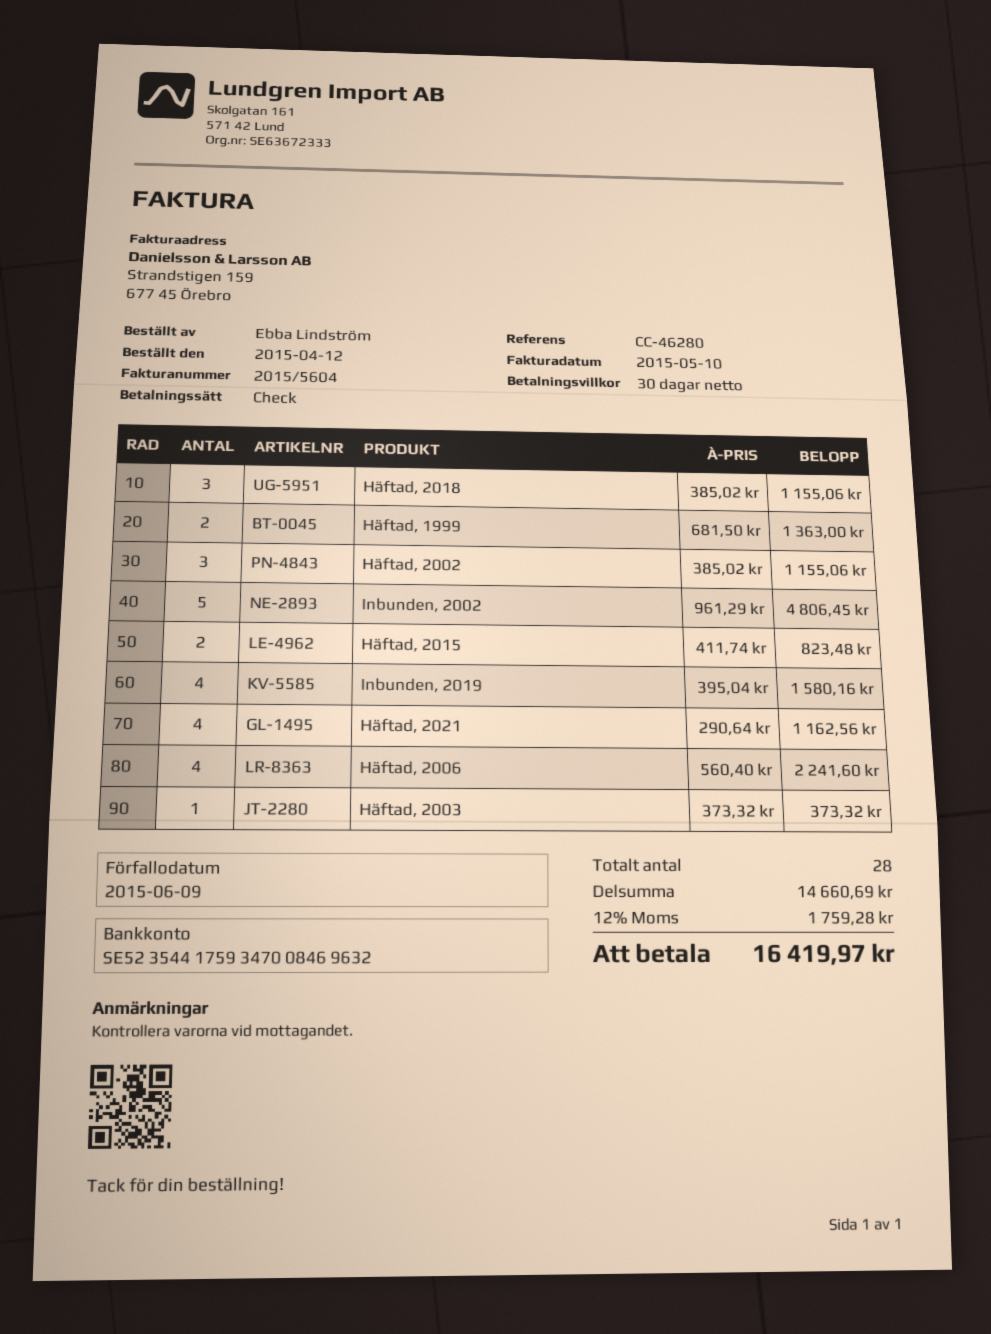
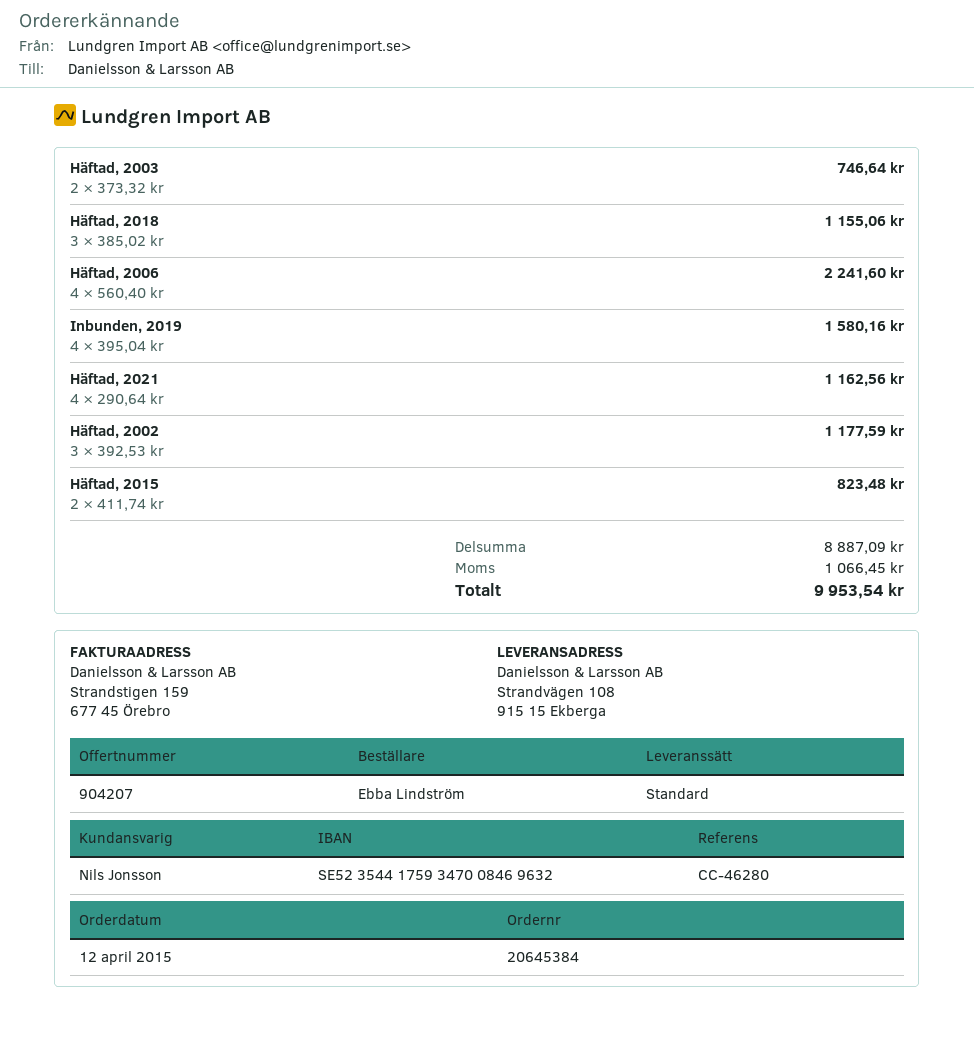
Häftad, 1999: 2 x 681.50 = 1363.00 -> none
Häftad, 2002: 3 x 385.02 = 1155.06 -> 3 x 392.53 = 1177.59
Inbunden, 2002: 5 x 961.29 = 4806.45 -> none
Häftad, 2003: 1 x 373.32 = 373.32 -> 2 x 373.32 = 746.64
subtotal: 14660.69 -> 8887.09
tax: 1759.28 -> 1066.45
total: 16419.97 -> 9953.54

